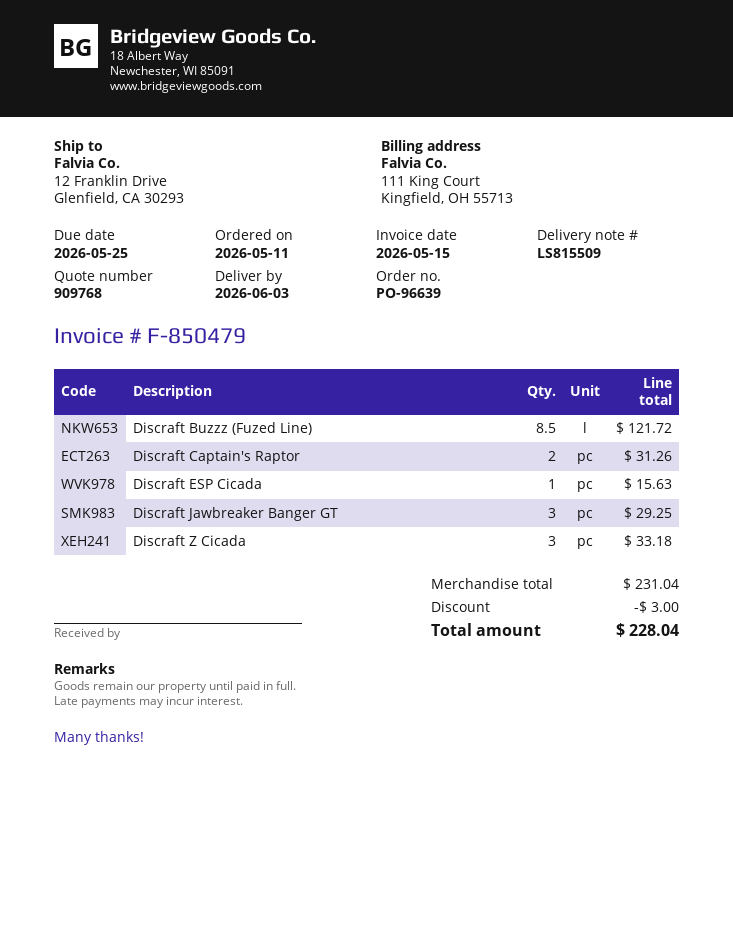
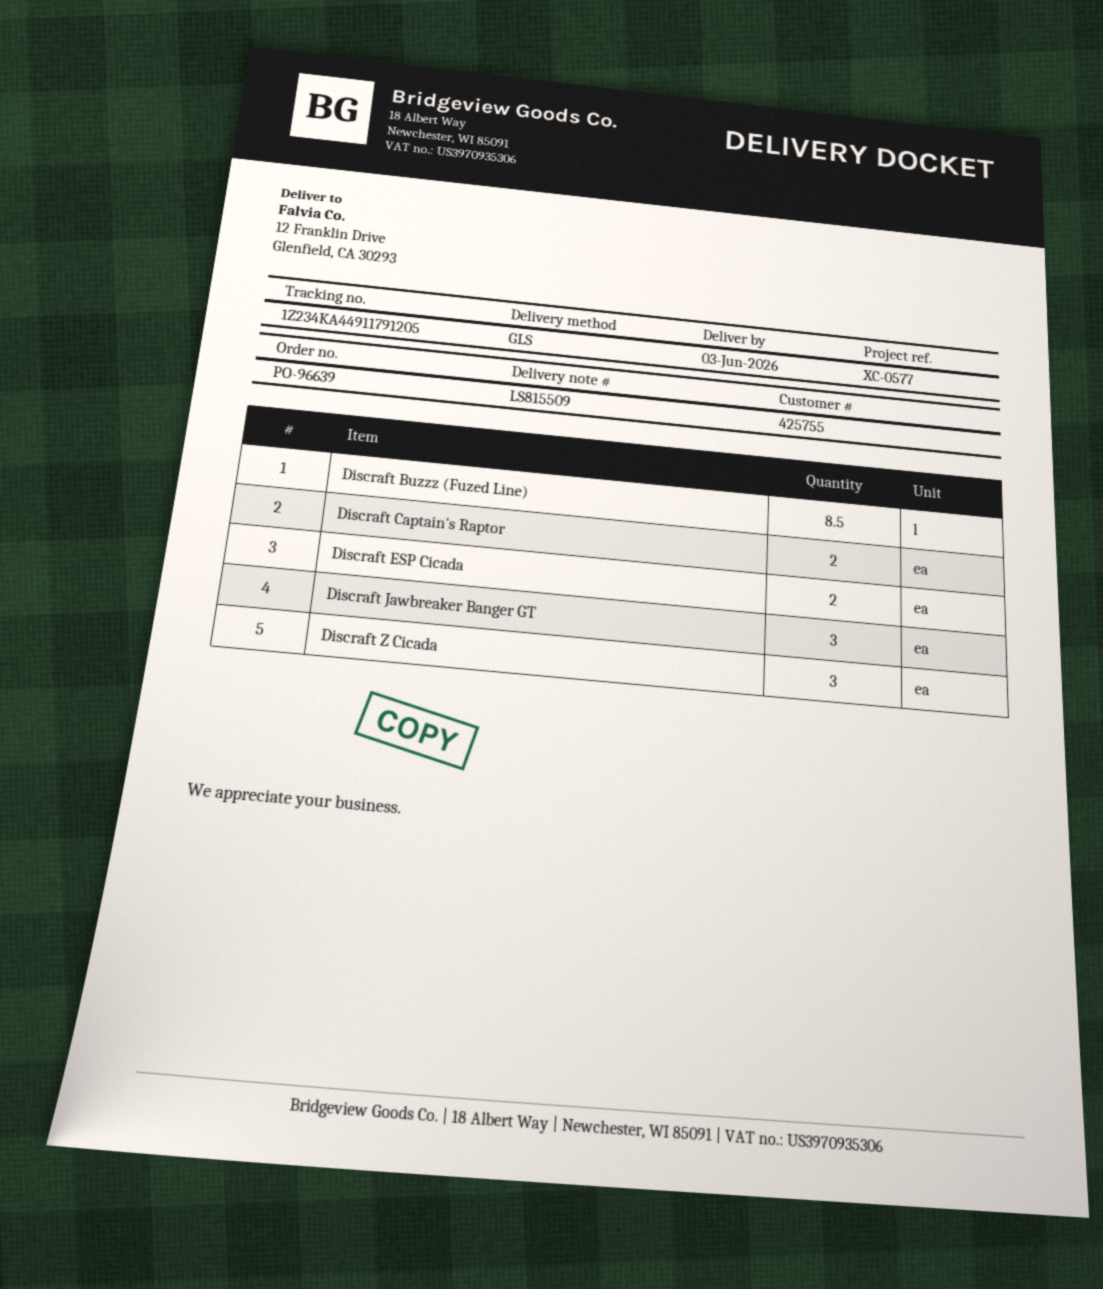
Discraft ESP Cicada: 1 -> 2

